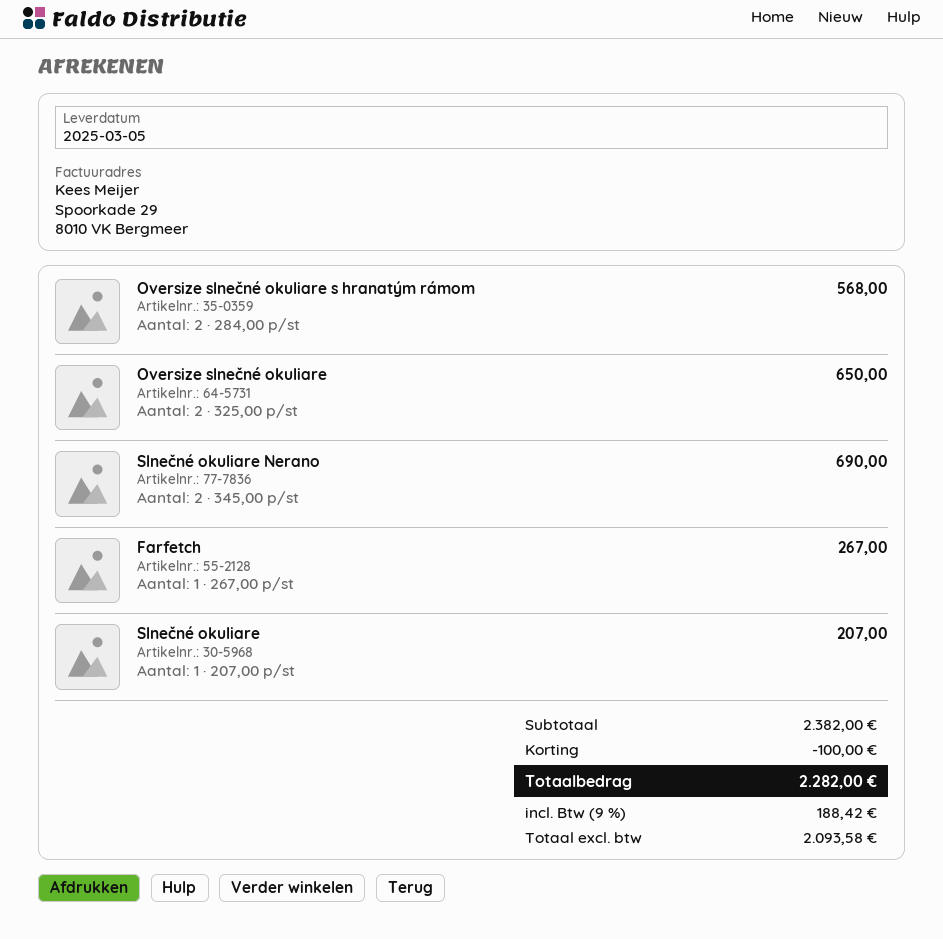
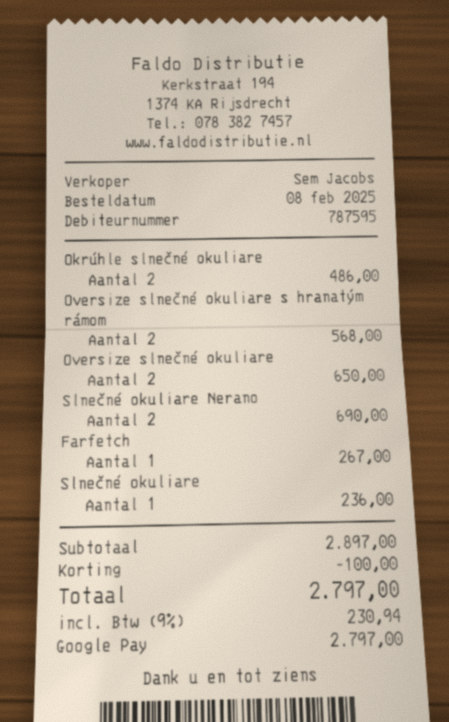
Slnečné okuliare: 1 for 207.00 -> 1 for 236.00
Okrúhle slnečné okuliare: none -> 2 for 486.00
subtotal: 2382.00 -> 2897.00
tax: 9% = 188.42 -> 9% = 230.94
total: 2282.00 -> 2797.00

